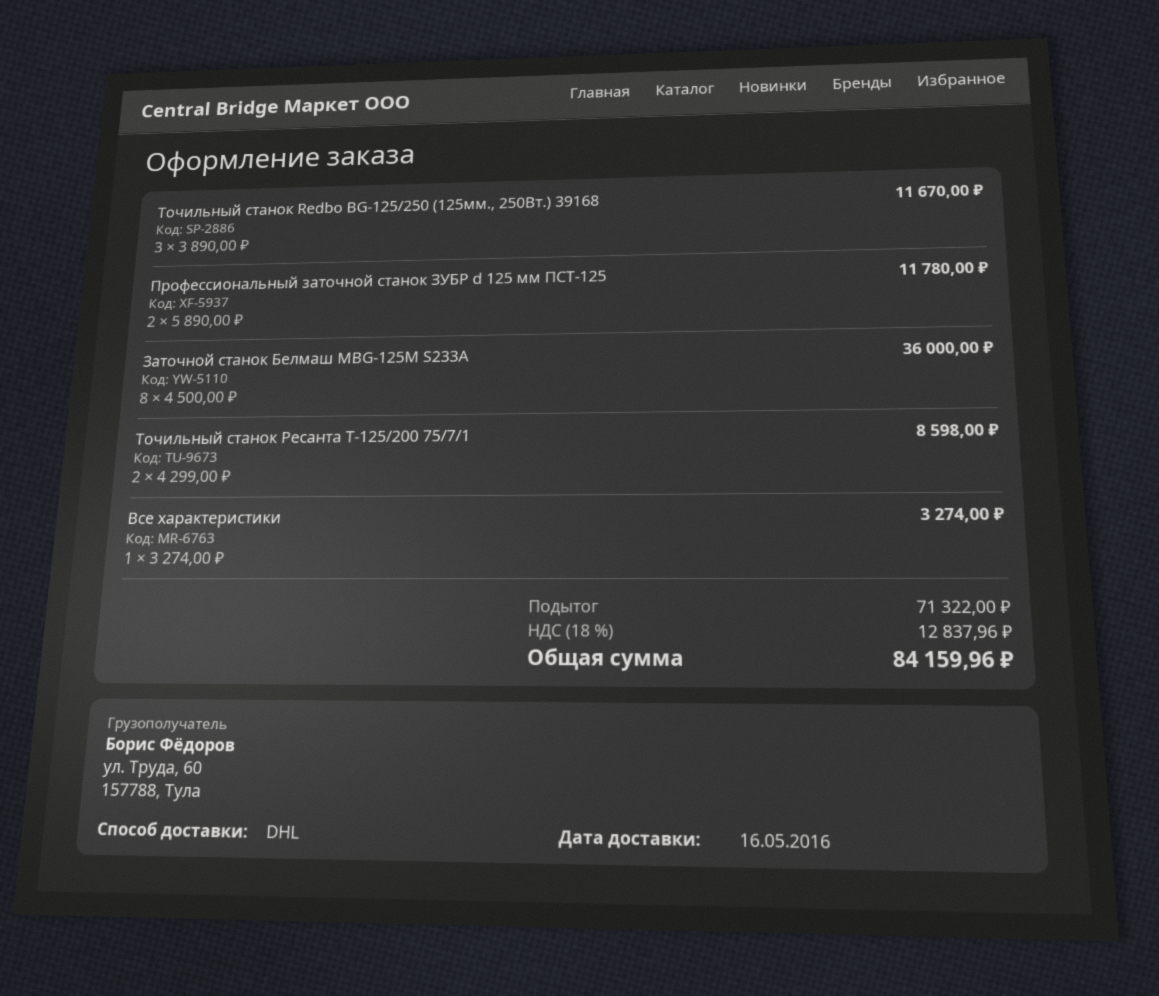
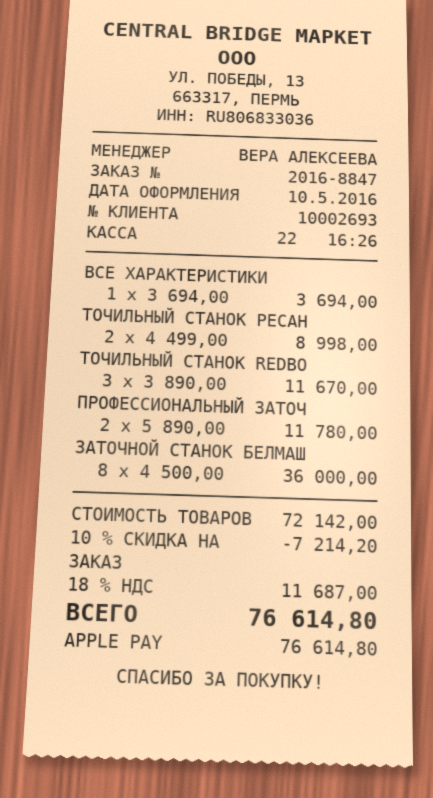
Точильный станок Ресанта Т-125/200 75/7/1: 2 x 4299.00 = 8598.00 -> 2 x 4499.00 = 8998.00
Все характеристики: 1 x 3274.00 = 3274.00 -> 1 x 3694.00 = 3694.00
subtotal: 71322.00 -> 72142.00
discount: none -> 10% = 7214.20
tax: 18% = 12837.96 -> 18% = 11687.00
total: 84159.96 -> 76614.80

